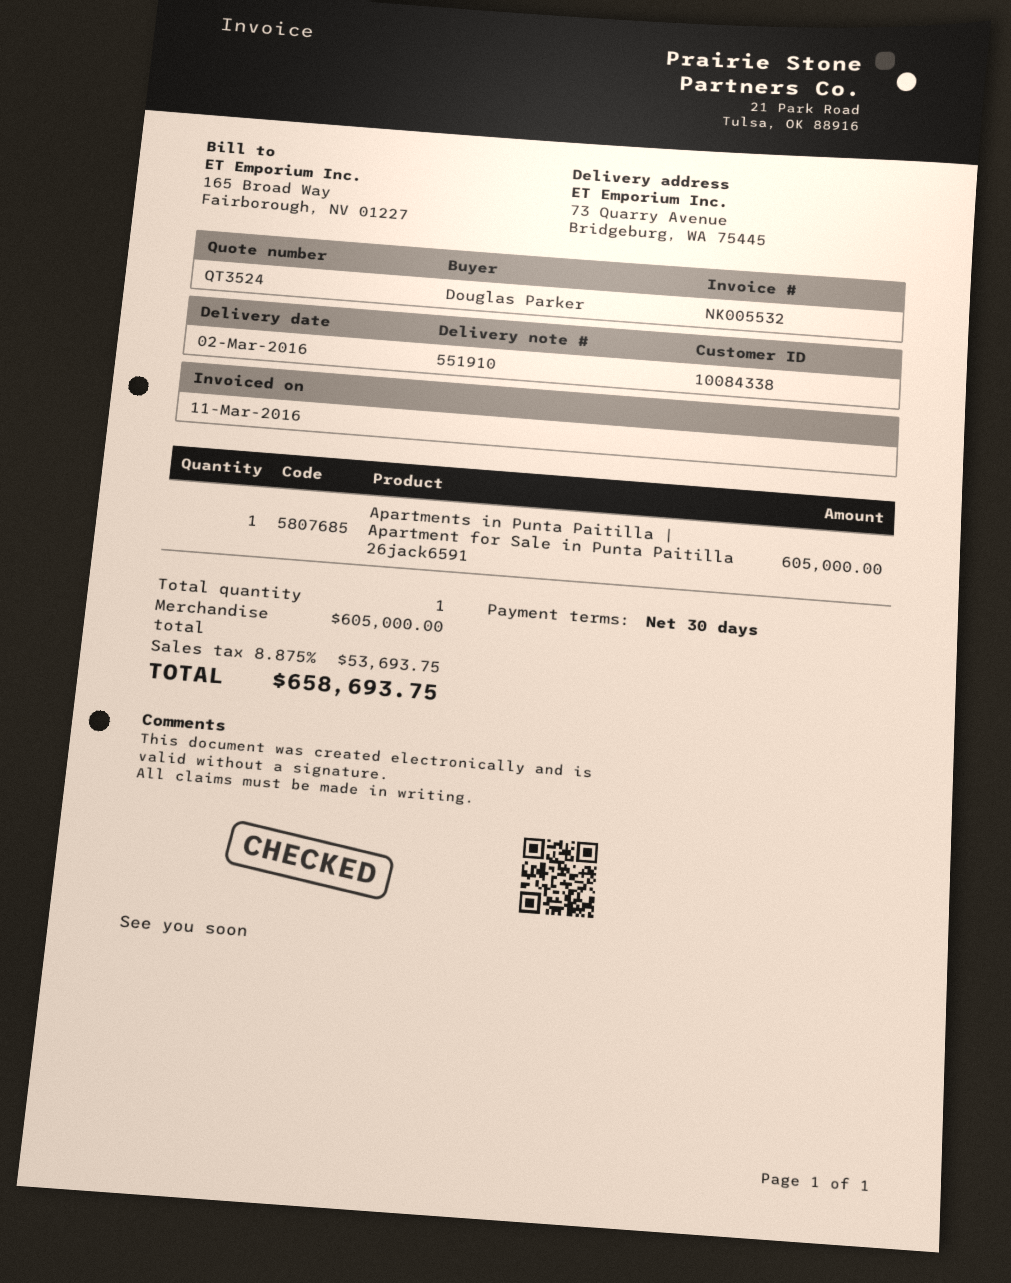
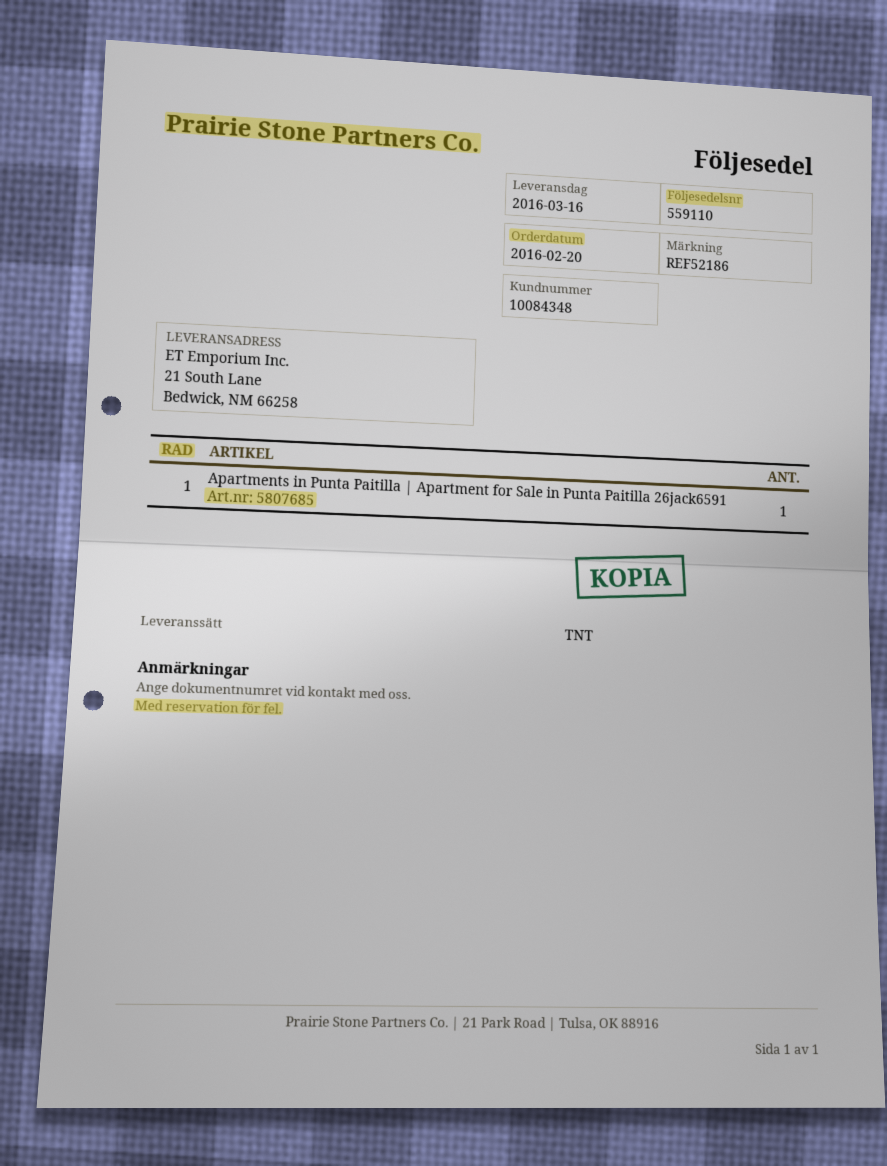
delivery note number: 551910 -> 559110
delivery date: 2016-03-02 -> 2016-03-16
customer number: 10084338 -> 10084348
ship to: 73 Quarry Avenue, Bridgeburg, WA 75445 -> 21 South Lane, Bedwick, NM 66258

